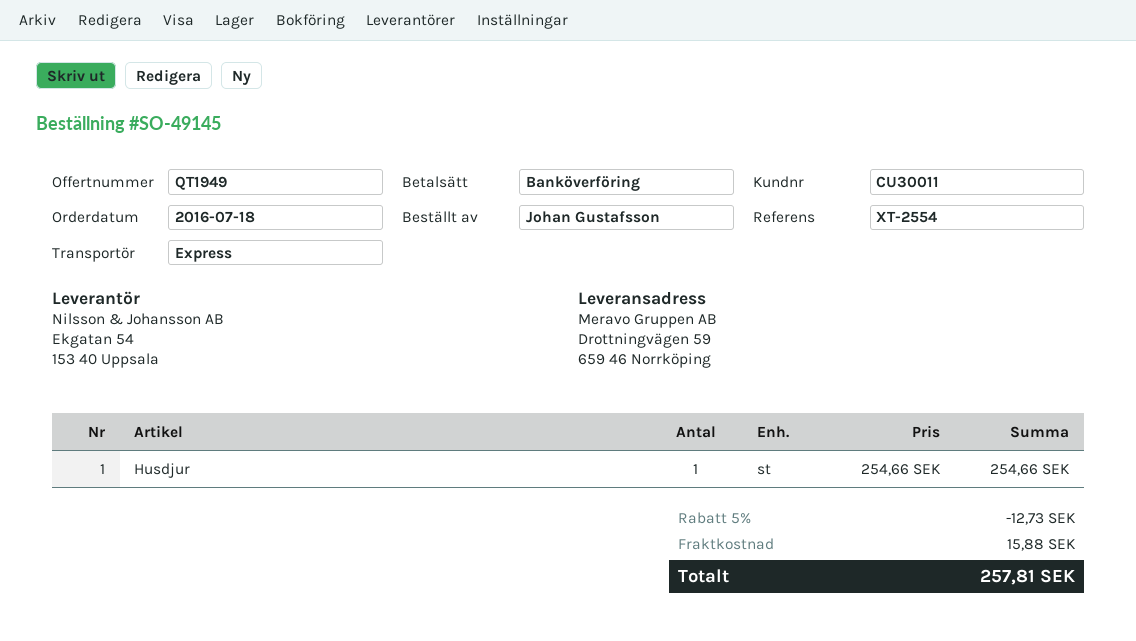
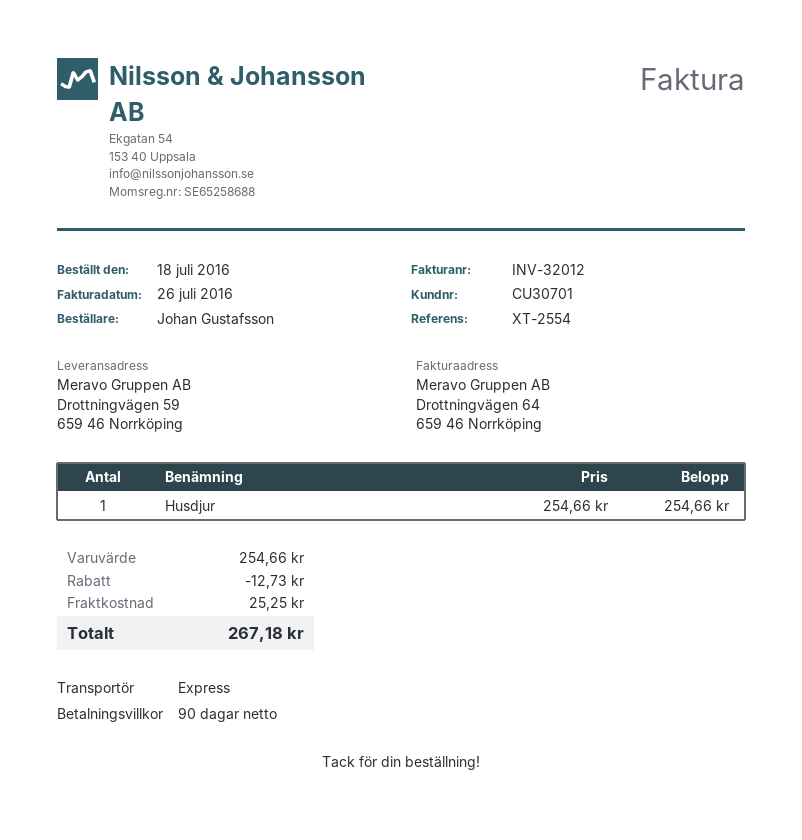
customer number: CU30011 -> CU30701
shipping: 15.88 -> 25.25
total: 257.81 -> 267.18

